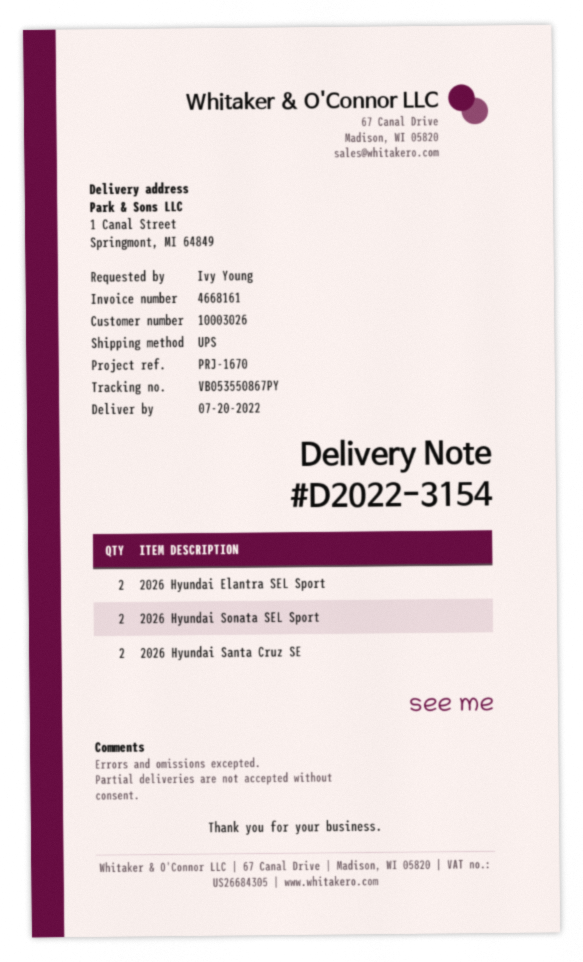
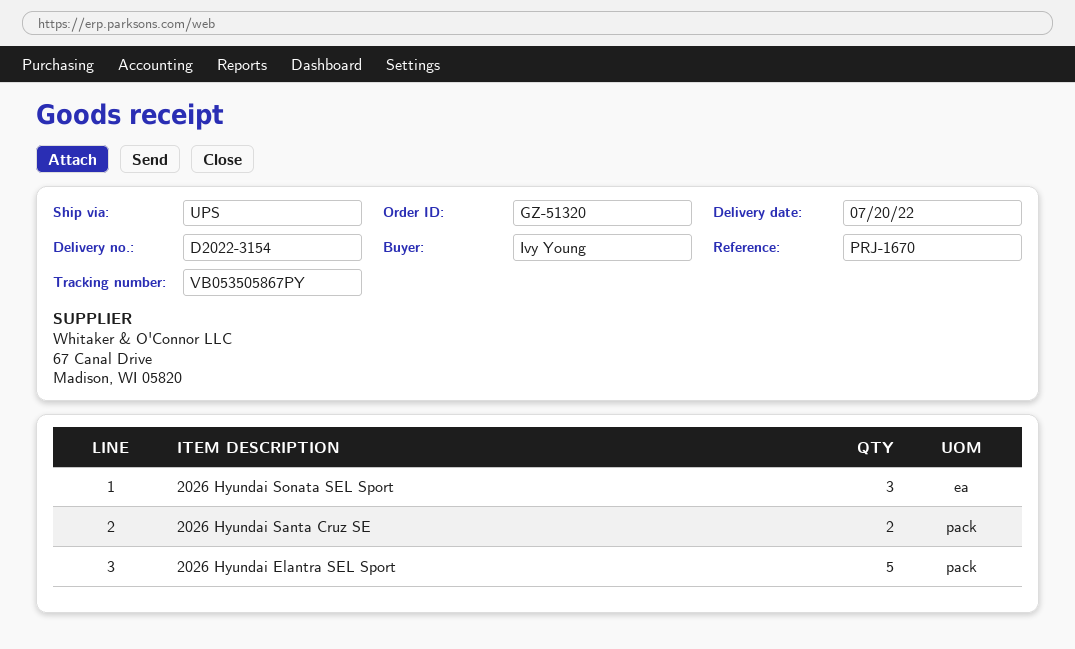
tracking number: VB053550867PY -> VB053505867PY
2026 Hyundai Elantra SEL Sport: 2 -> 5
2026 Hyundai Sonata SEL Sport: 2 -> 3

